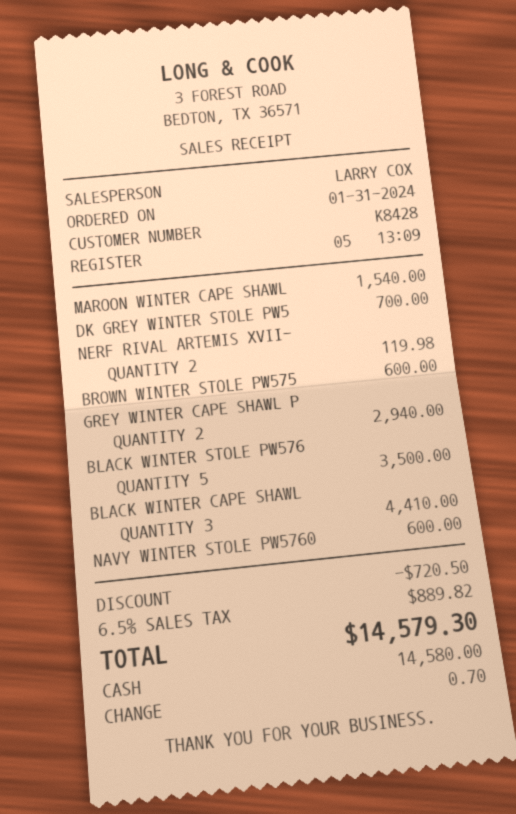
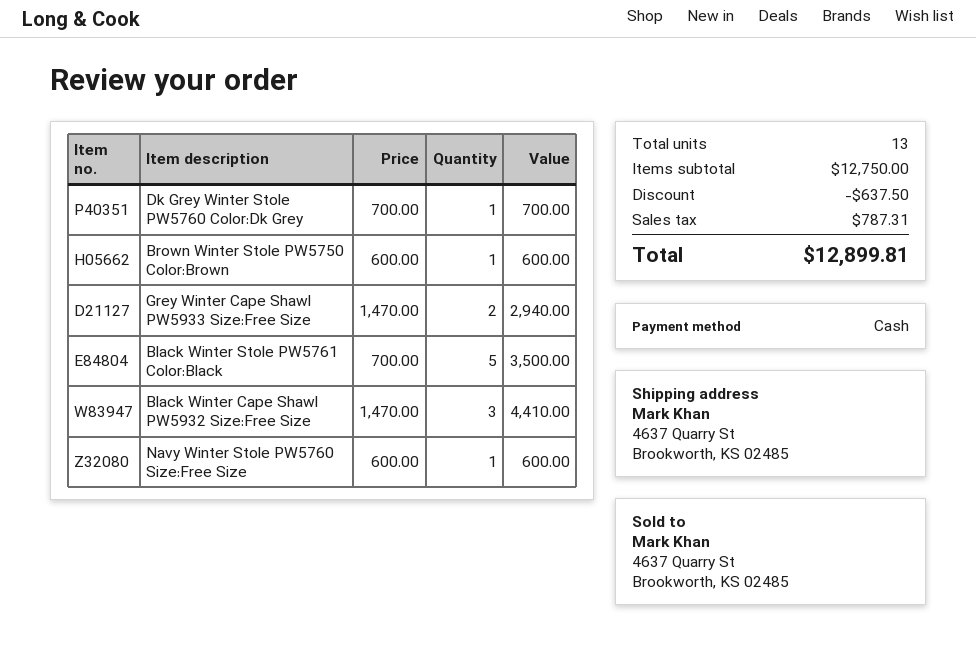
MAROON WINTER CAPE SHAWL: 1 for 1540.00 -> none
NERF RIVAL ARTEMIS XVII-: 2 for 119.98 -> none
discount: 720.50 -> 637.50
tax: 889.82 -> 787.31
total: 14579.30 -> 12899.81

